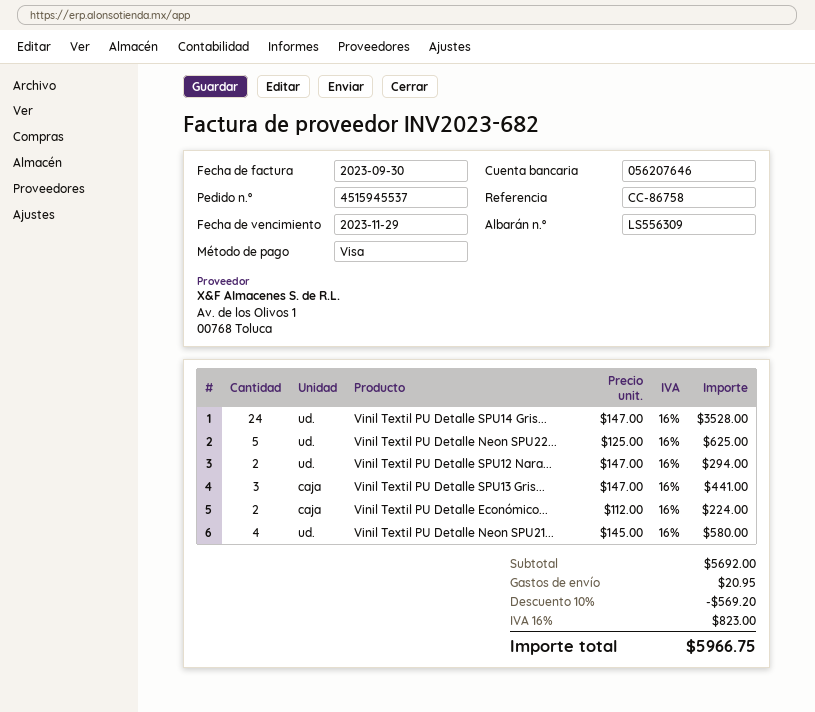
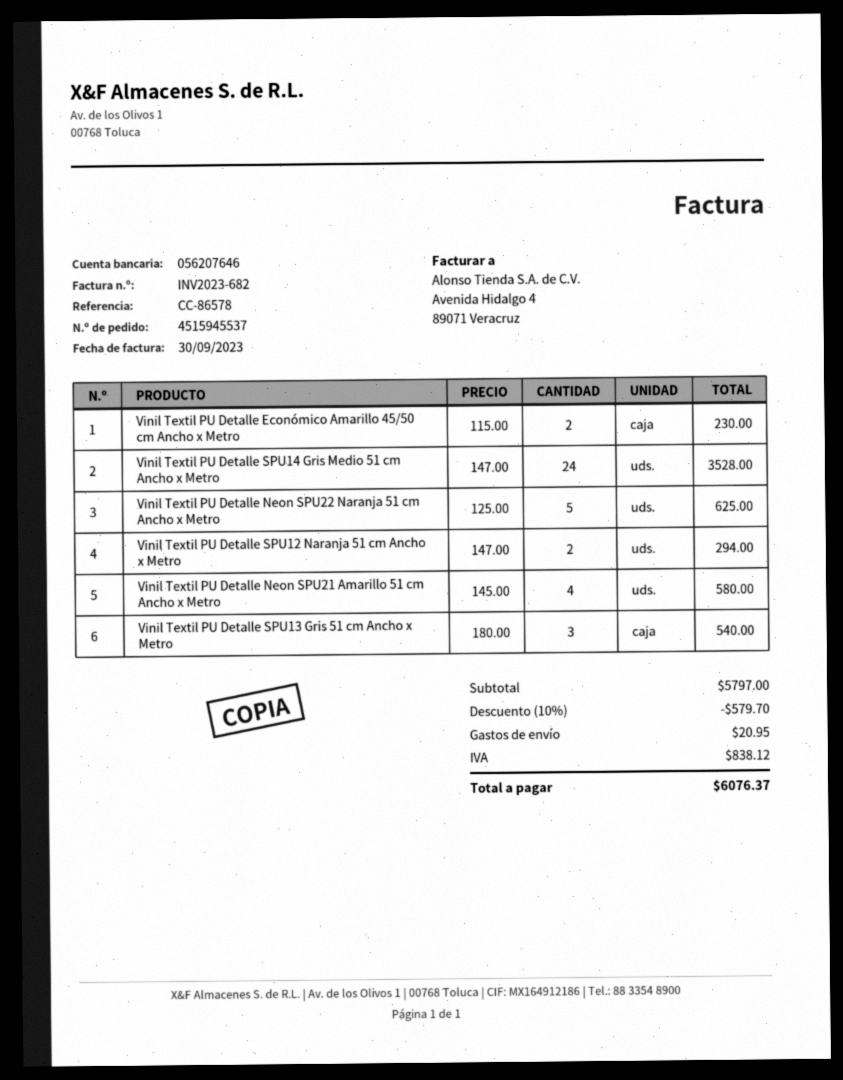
reference: CC-86758 -> CC-86578
Vinil Textil PU Detalle SPU13 Gris...: 3 x 147.00 = 441.00 -> 3 x 180.00 = 540.00
Vinil Textil PU Detalle Económico...: 2 x 112.00 = 224.00 -> 2 x 115.00 = 230.00
subtotal: 5692.00 -> 5797.00
discount: 10% = 569.20 -> 10% = 579.70
tax: 823.00 -> 838.12
total: 5966.75 -> 6076.37

